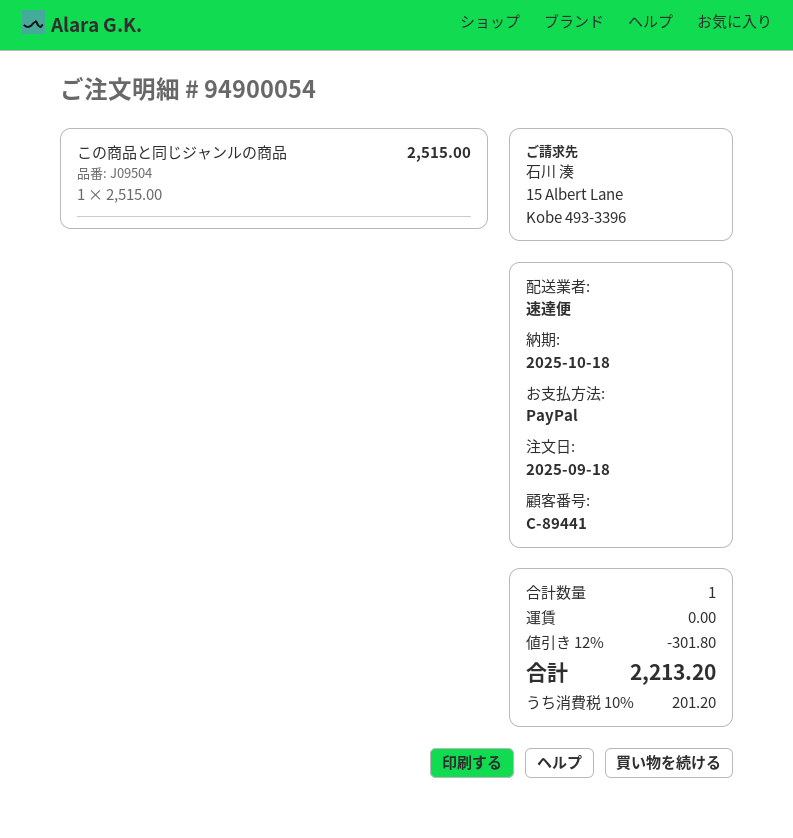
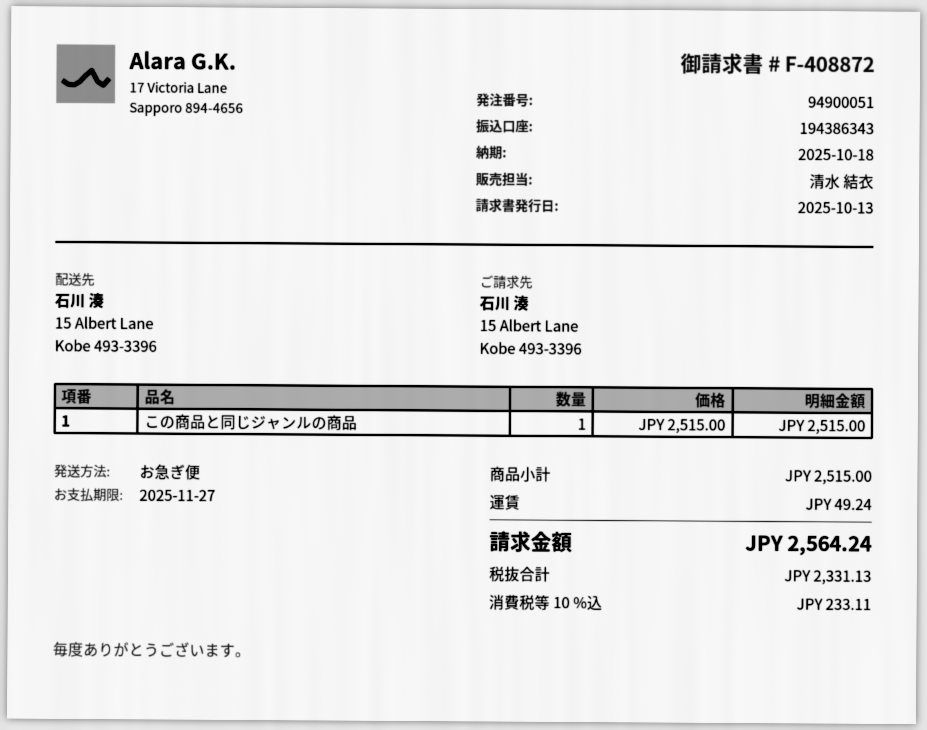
order number: 94900054 -> 94900051
discount: 12% = 301.80 -> none
shipping: 0.00 -> 49.24
tax: 10% = 201.20 -> 10% = 233.11
total: 2213.20 -> 2564.24

